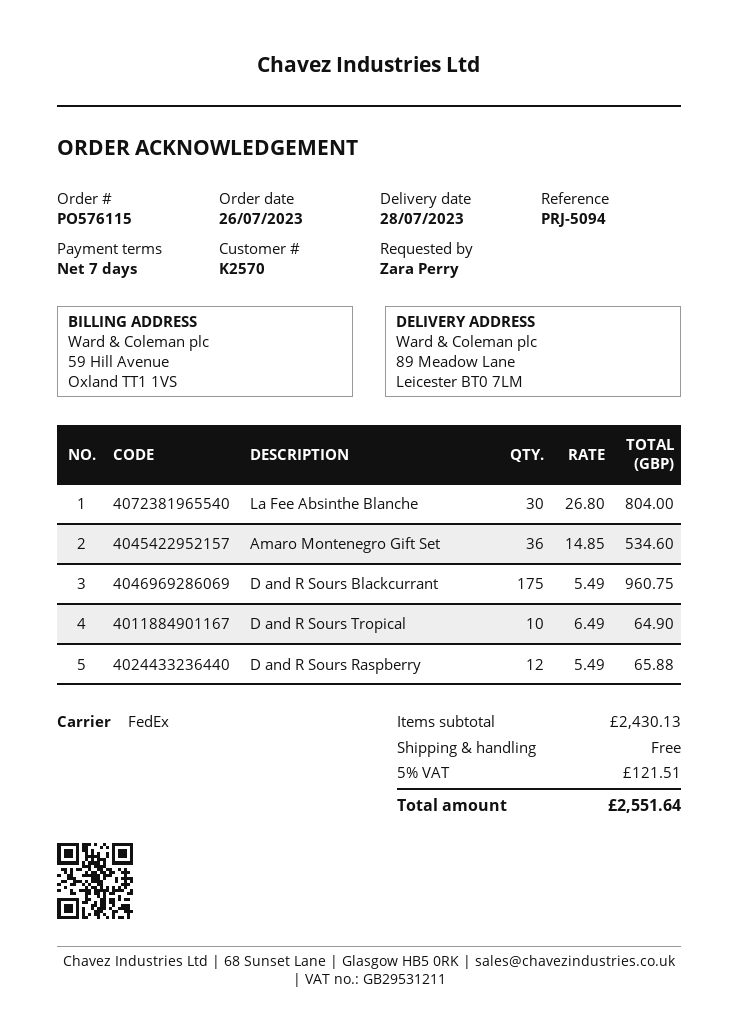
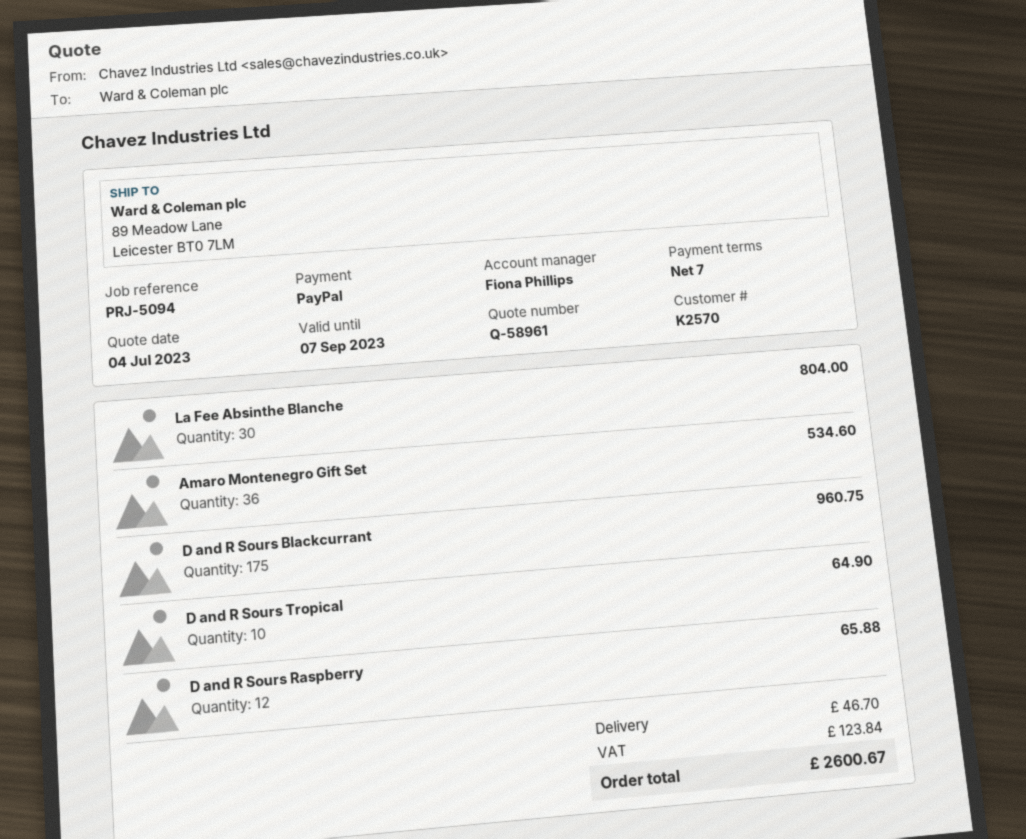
shipping: 0.00 -> 46.70
tax: 121.51 -> 123.84
total: 2551.64 -> 2600.67

